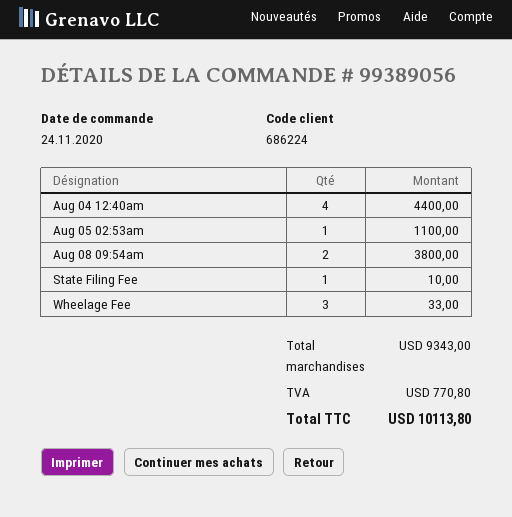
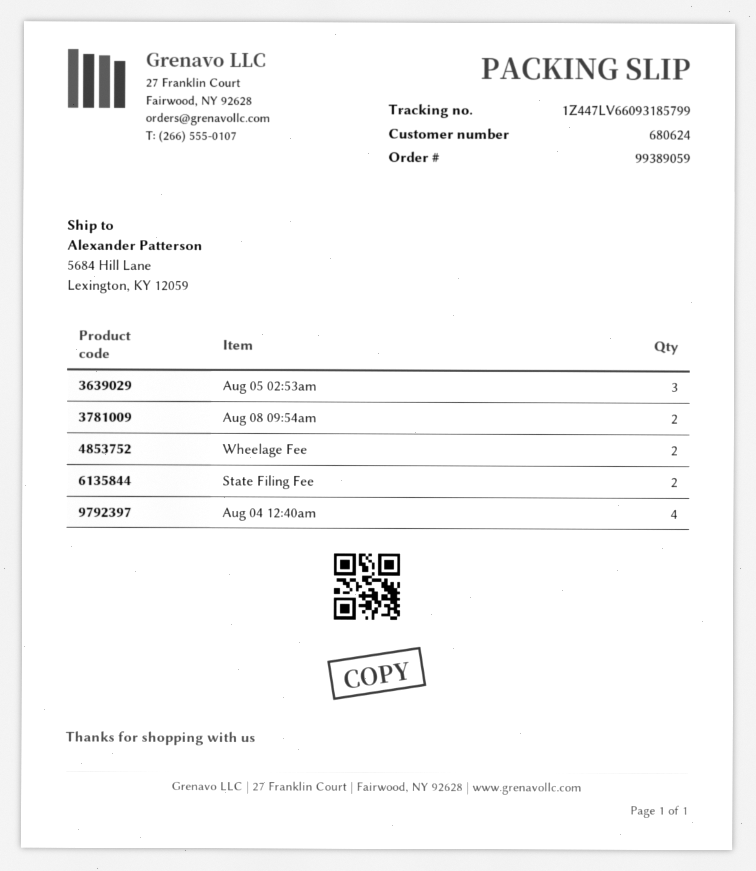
order number: 99389056 -> 99389059
customer number: 686224 -> 680624
Aug 05 02:53am: 1 -> 3
State Filing Fee: 1 -> 2
Wheelage Fee: 3 -> 2

